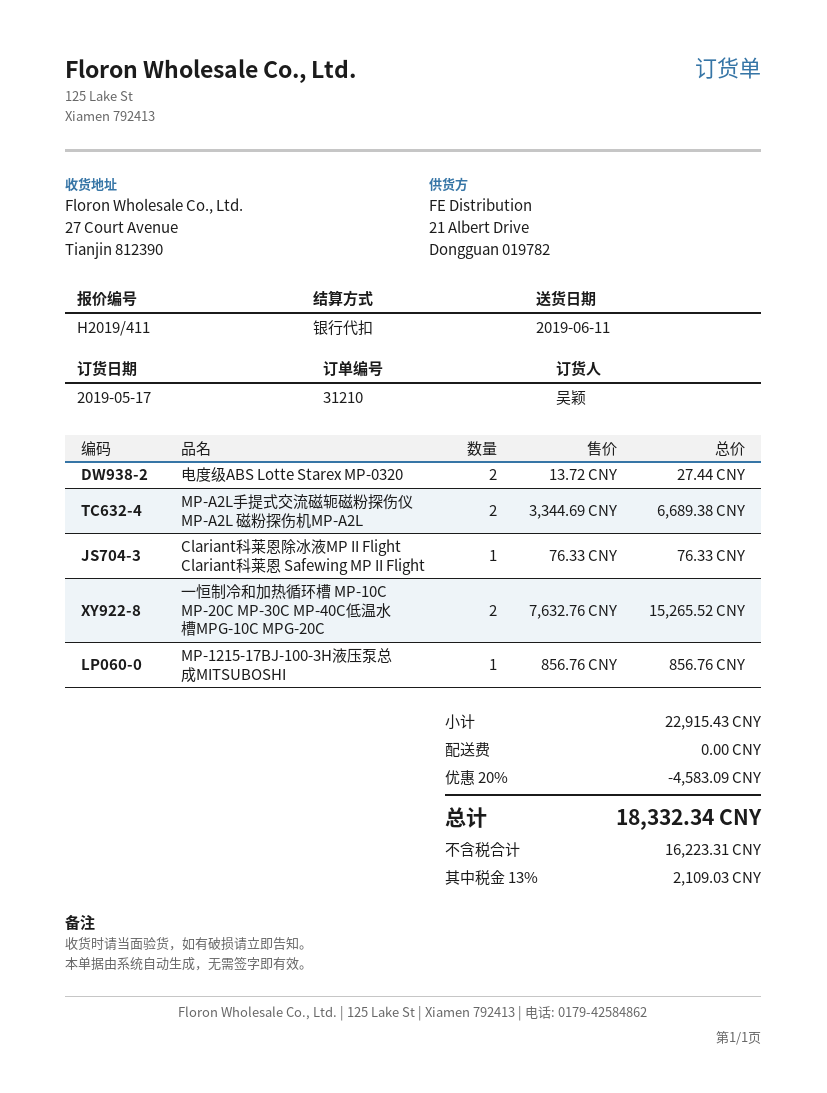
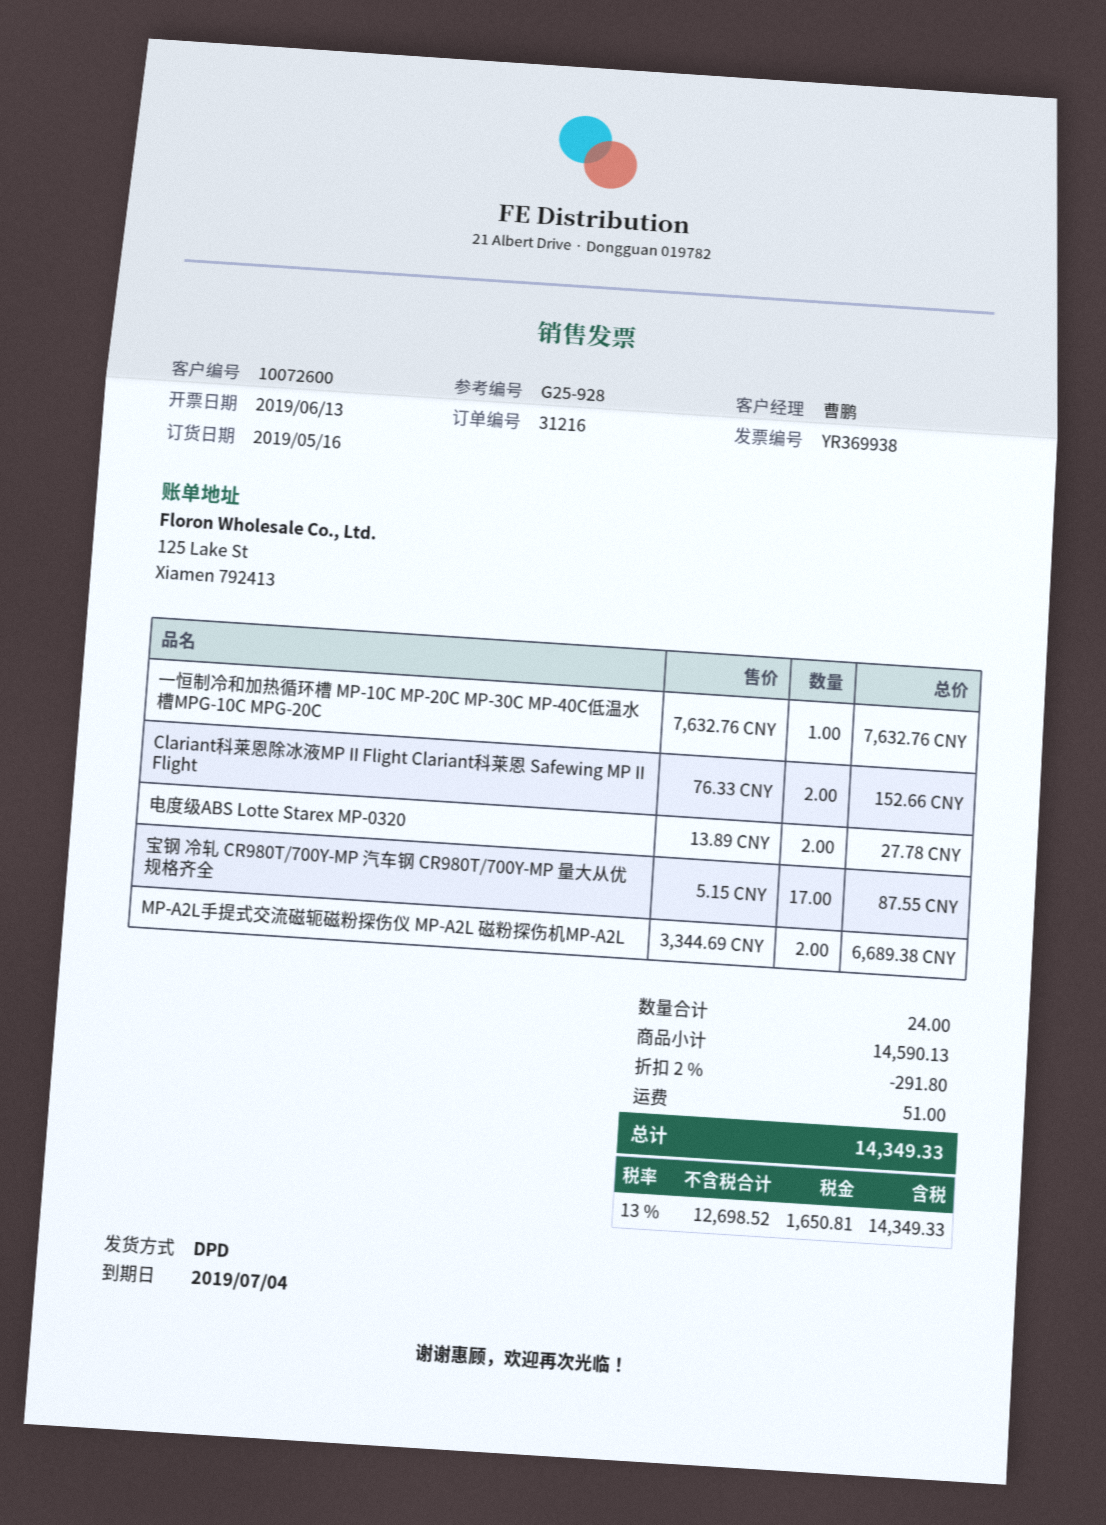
order number: 31210 -> 31216
order date: 2019-05-17 -> 2019-05-16
电度级ABS Lotte Starex MP-0320: 2 x 13.72 = 27.44 -> 2 x 13.89 = 27.78
Clariant科莱恩除冰液MP II Flight Clariant科莱恩 Safewing MP II Flight: 1 x 76.33 = 76.33 -> 2 x 76.33 = 152.66
一恒制冷和加热循环槽 MP-10C MP-20C MP-30C MP-40C低温水槽MPG-10C MPG-20C: 2 x 7632.76 = 15265.52 -> 1 x 7632.76 = 7632.76
MP-1215-17BJ-100-3H液压泵总成MITSUBOSHI: 1 x 856.76 = 856.76 -> none
宝钢 冷轧 CR980T/700Y-MP 汽车钢 CR980T/700Y-MP 量大从优 规格齐全: none -> 17 x 5.15 = 87.55
subtotal: 22915.43 -> 14590.13
discount: 20% = 4583.09 -> 2% = 291.80
shipping: 0.00 -> 51.00
net: 16223.31 -> 12698.52
tax: 13% = 2109.03 -> 13% = 1650.81
total: 18332.34 -> 14349.33

